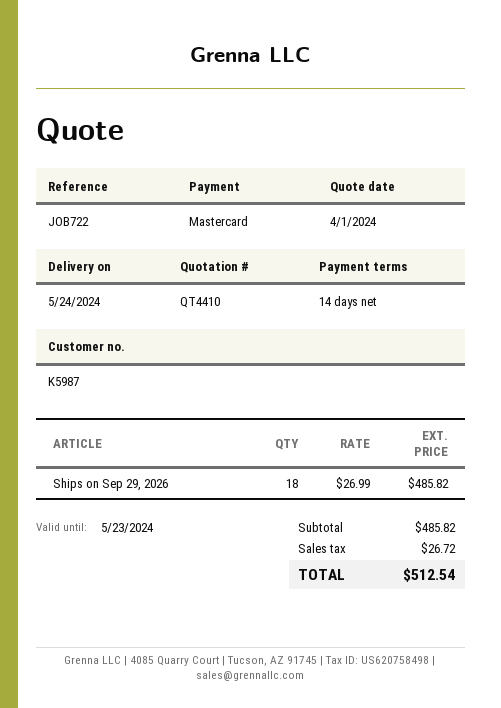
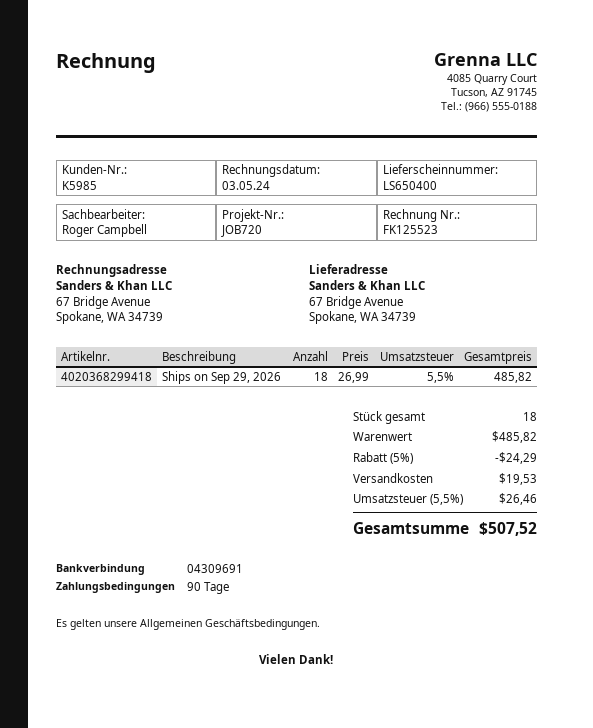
payment terms: 14 days -> 90 days
customer number: K5987 -> K5985
reference: JOB722 -> JOB720
discount: none -> 5% = 24.29
shipping: none -> 19.53
tax: 26.72 -> 26.46
total: 512.54 -> 507.52

